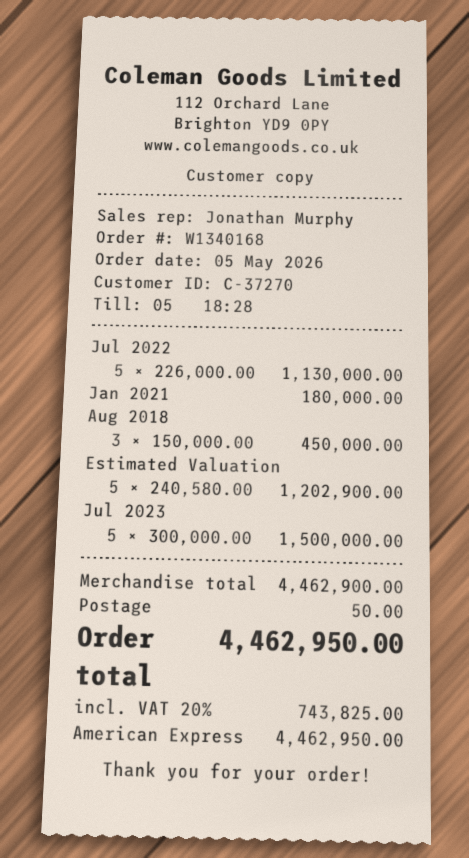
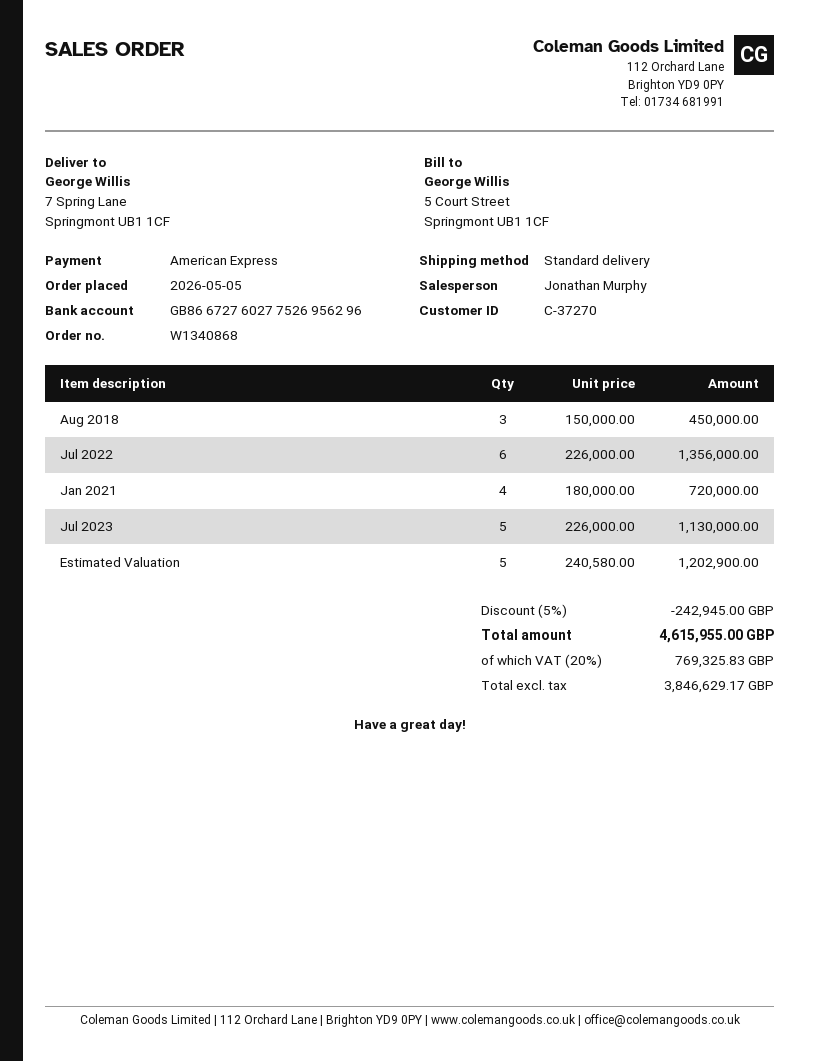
order number: W1340168 -> W1340868
Jul 2022: 5 x 226000.00 = 1130000.00 -> 6 x 226000.00 = 1356000.00
Jan 2021: 1 x 180000.00 = 180000.00 -> 4 x 180000.00 = 720000.00
Jul 2023: 5 x 300000.00 = 1500000.00 -> 5 x 226000.00 = 1130000.00
discount: none -> 5% = 242945.00
shipping: 50.00 -> none
tax: 20% = 743825.00 -> 20% = 769325.83
total: 4462950.00 -> 4615955.00

